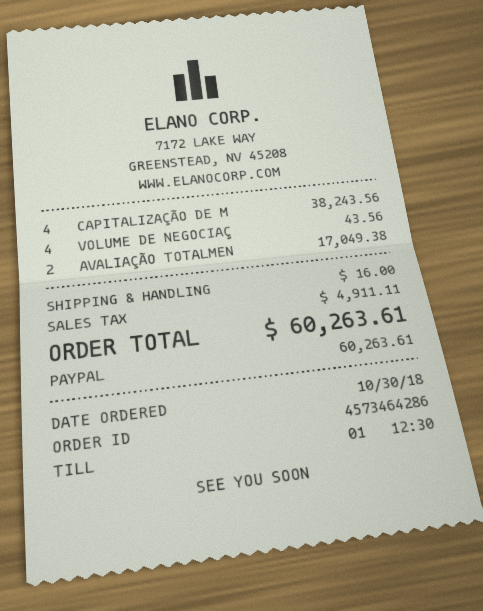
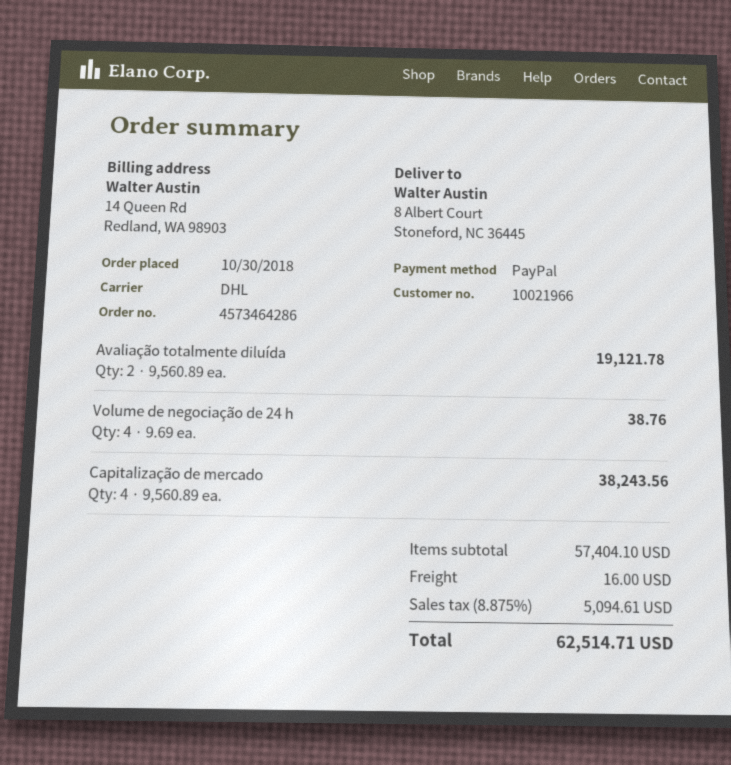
VOLUME DE NEGOCIAÇ: 4 for 43.56 -> 4 for 38.76
AVALIAÇÃO TOTALMEN: 2 for 17049.38 -> 2 for 19121.78
tax: 4911.11 -> 5094.61
total: 60263.61 -> 62514.71

